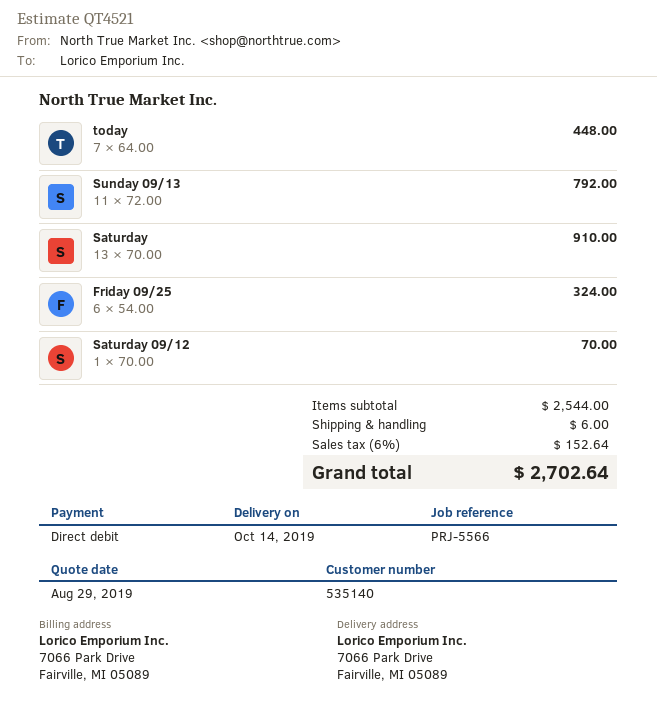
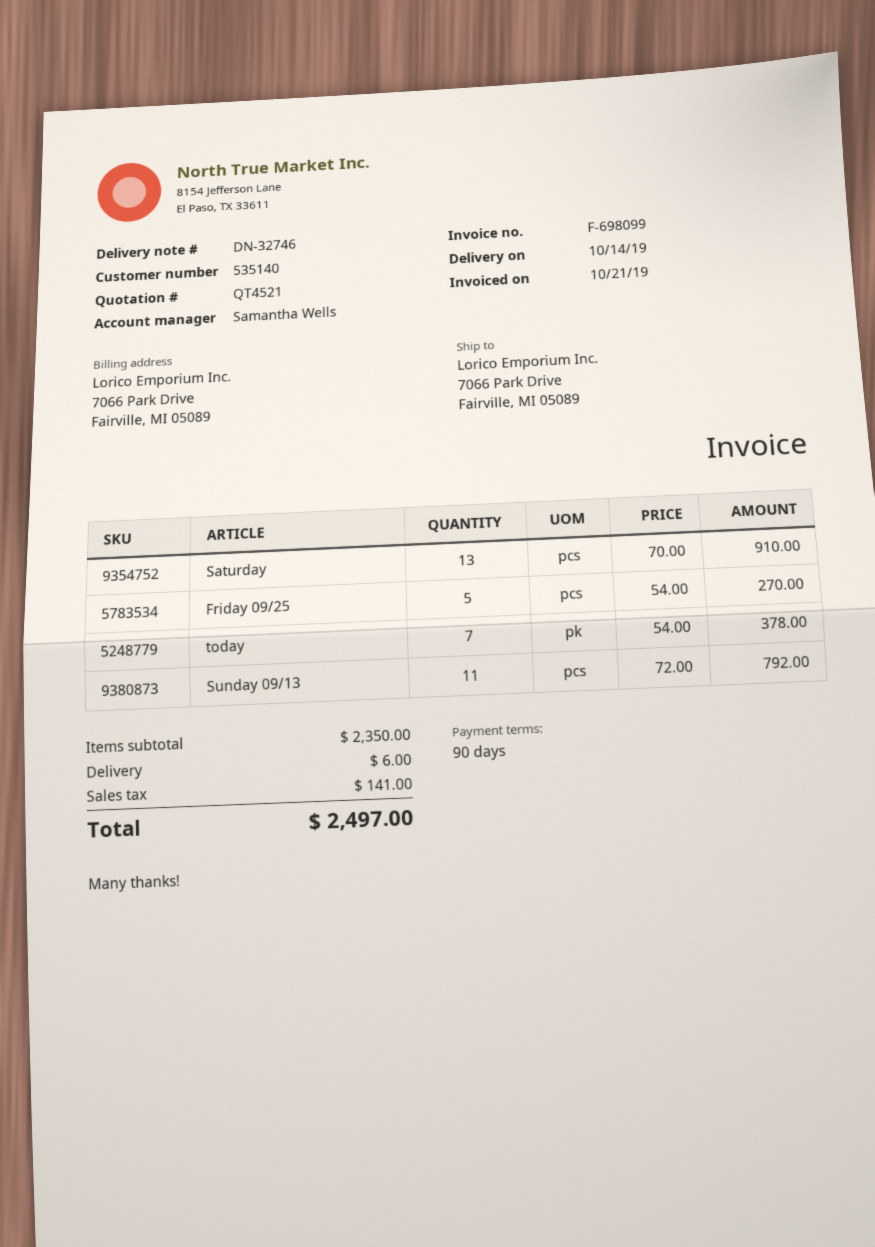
today: 7 x 64.00 = 448.00 -> 7 x 54.00 = 378.00
Friday 09/25: 6 x 54.00 = 324.00 -> 5 x 54.00 = 270.00
Saturday 09/12: 1 x 70.00 = 70.00 -> none
subtotal: 2544.00 -> 2350.00
tax: 152.64 -> 141.00
total: 2702.64 -> 2497.00

